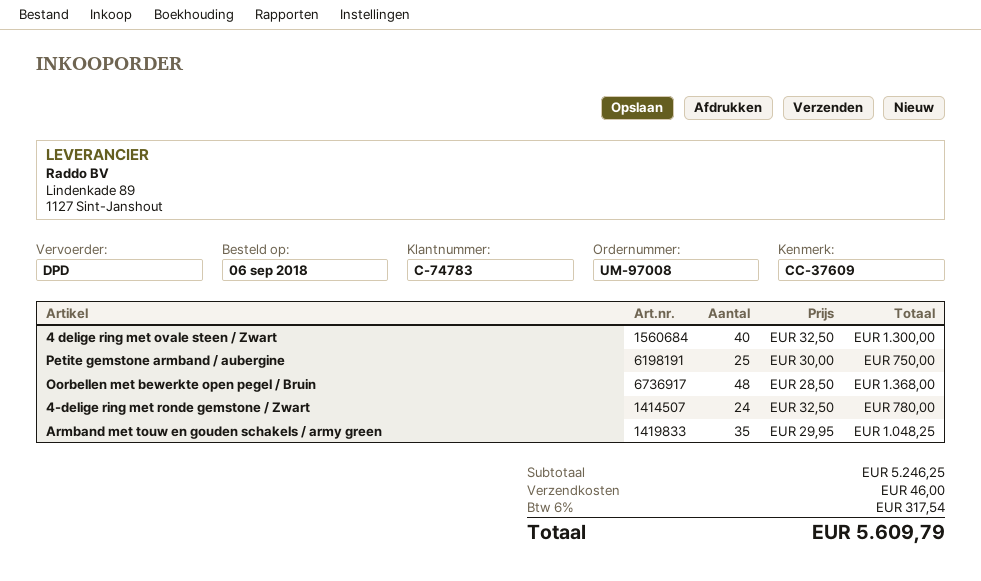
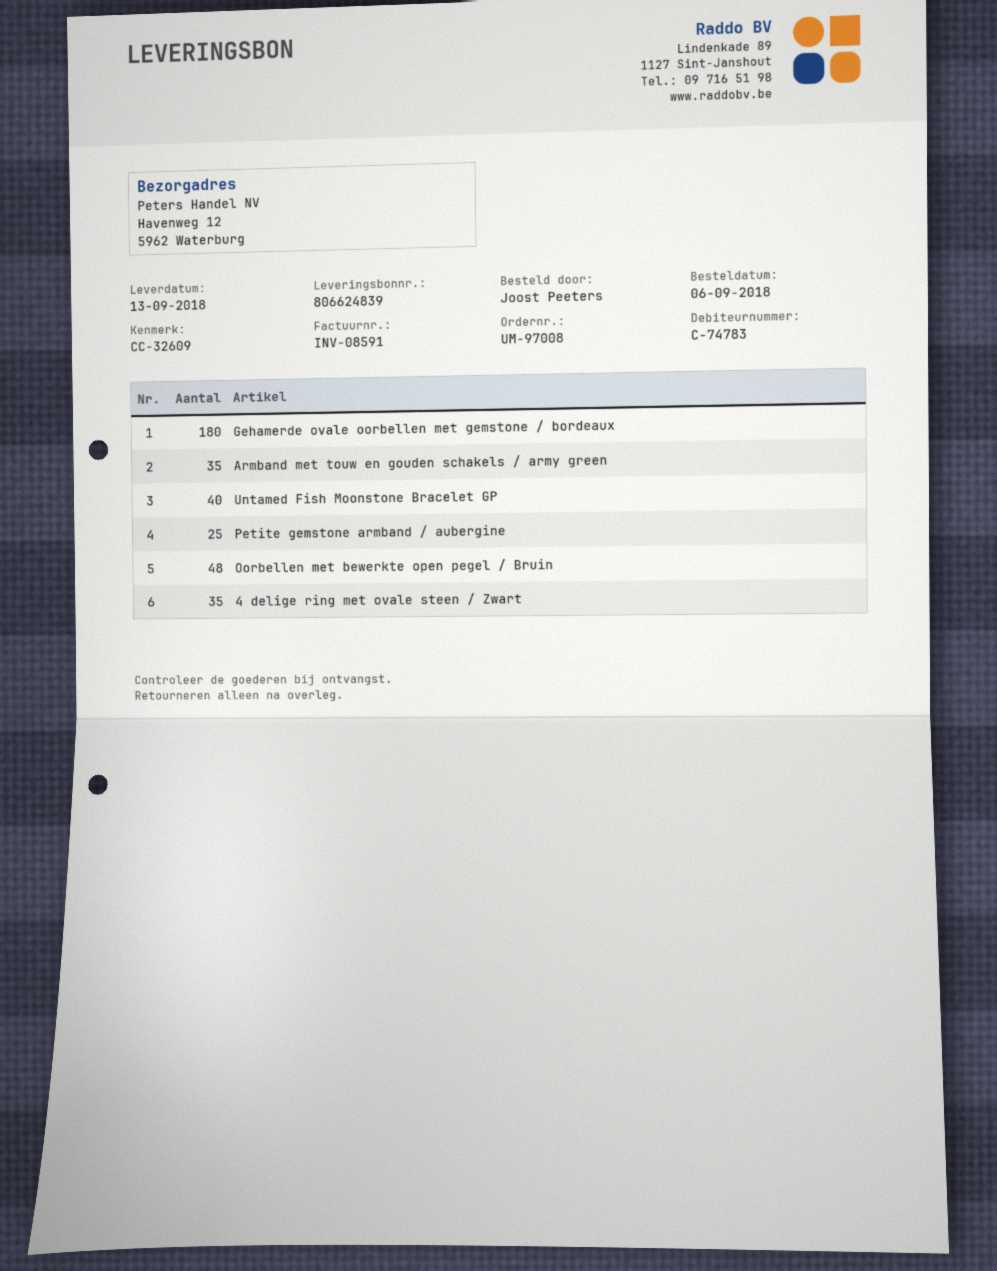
reference: CC-37609 -> CC-32609
4 delige ring met ovale steen / Zwart: 40 -> 35
4-delige ring met ronde gemstone / Zwart: 24 -> none
Gehamerde ovale oorbellen met gemstone / bordeaux: none -> 180
Untamed Fish Moonstone Bracelet GP: none -> 40

